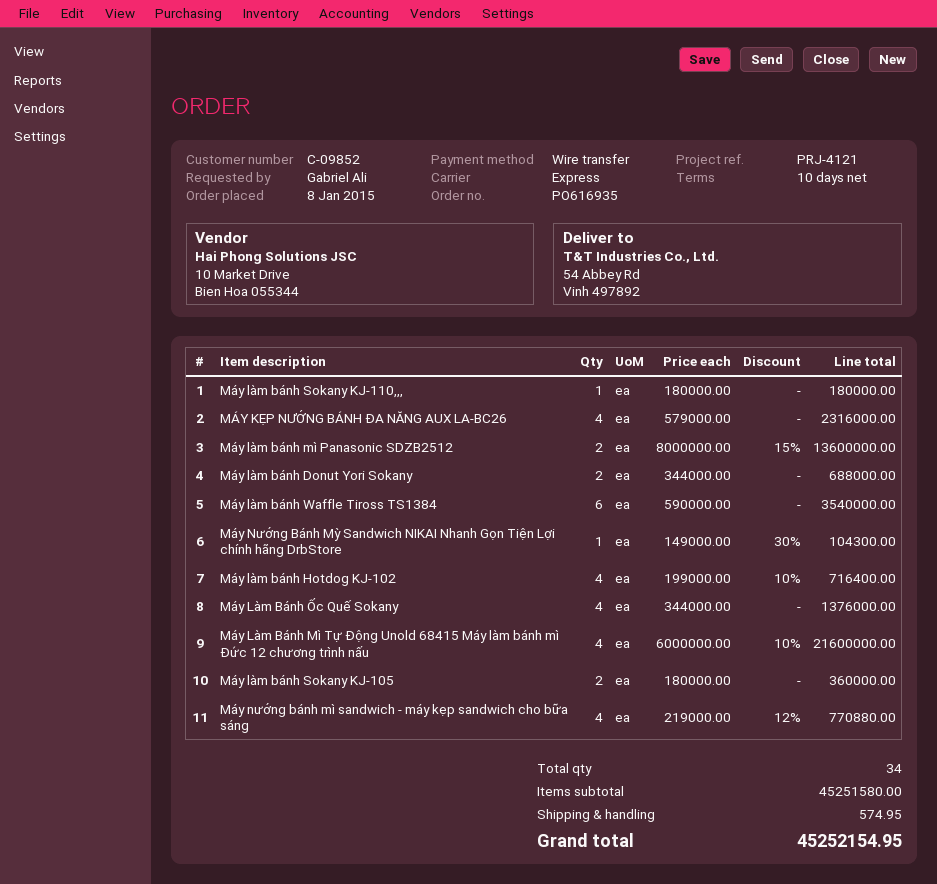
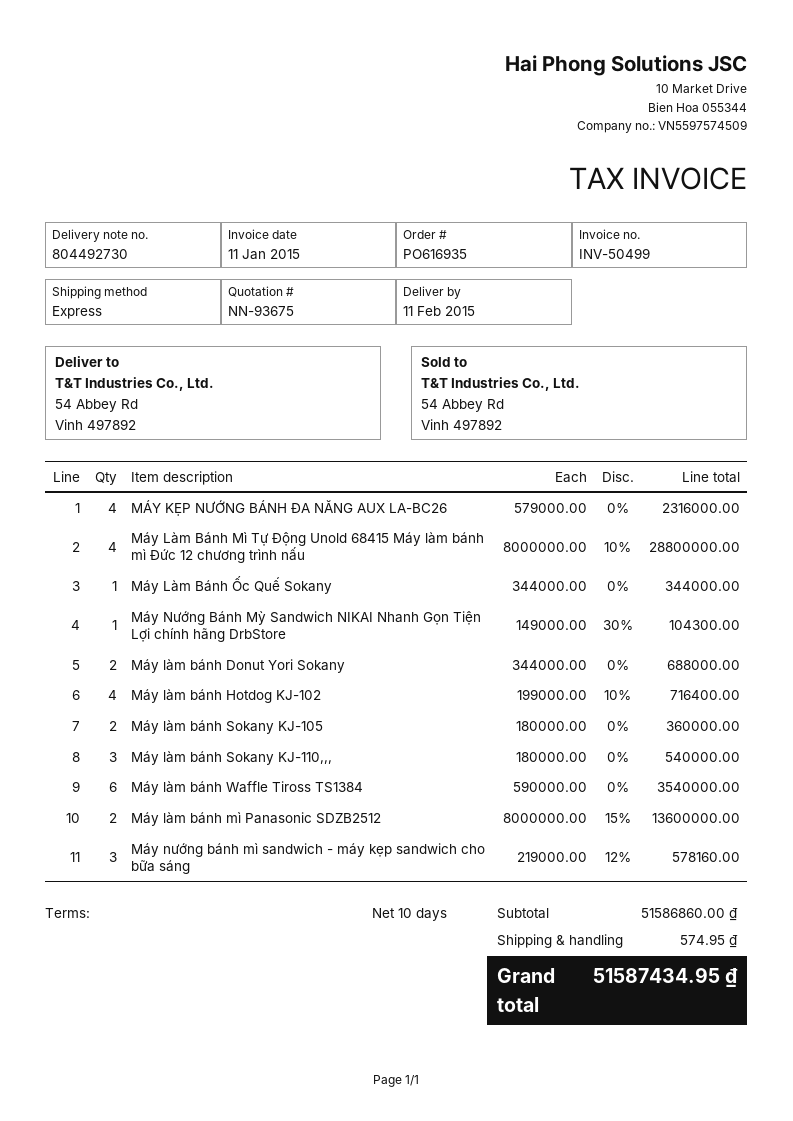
Máy làm bánh Sokany KJ-110,,,: 1 x 180000.00 = 180000.00 -> 3 x 180000.00 = 540000.00
Máy Làm Bánh Ốc Quế Sokany: 4 x 344000.00 = 1376000.00 -> 1 x 344000.00 = 344000.00
Máy Làm Bánh Mì Tự Động Unold 68415 Máy làm bánh mì Đức 12 chương trình nấu: 4 x 6000000.00 - 10% = 21600000.00 -> 4 x 8000000.00 - 10% = 28800000.00
Máy nướng bánh mì sandwich - máy kẹp sandwich cho bữa sáng: 4 x 219000.00 - 12% = 770880.00 -> 3 x 219000.00 - 12% = 578160.00
subtotal: 45251580.00 -> 51586860.00
total: 45252154.95 -> 51587434.95

